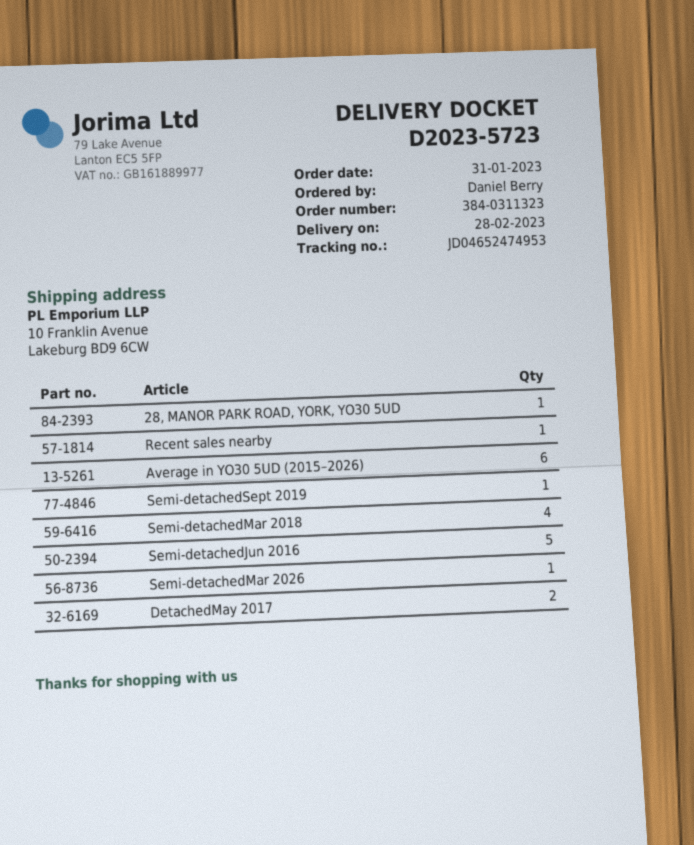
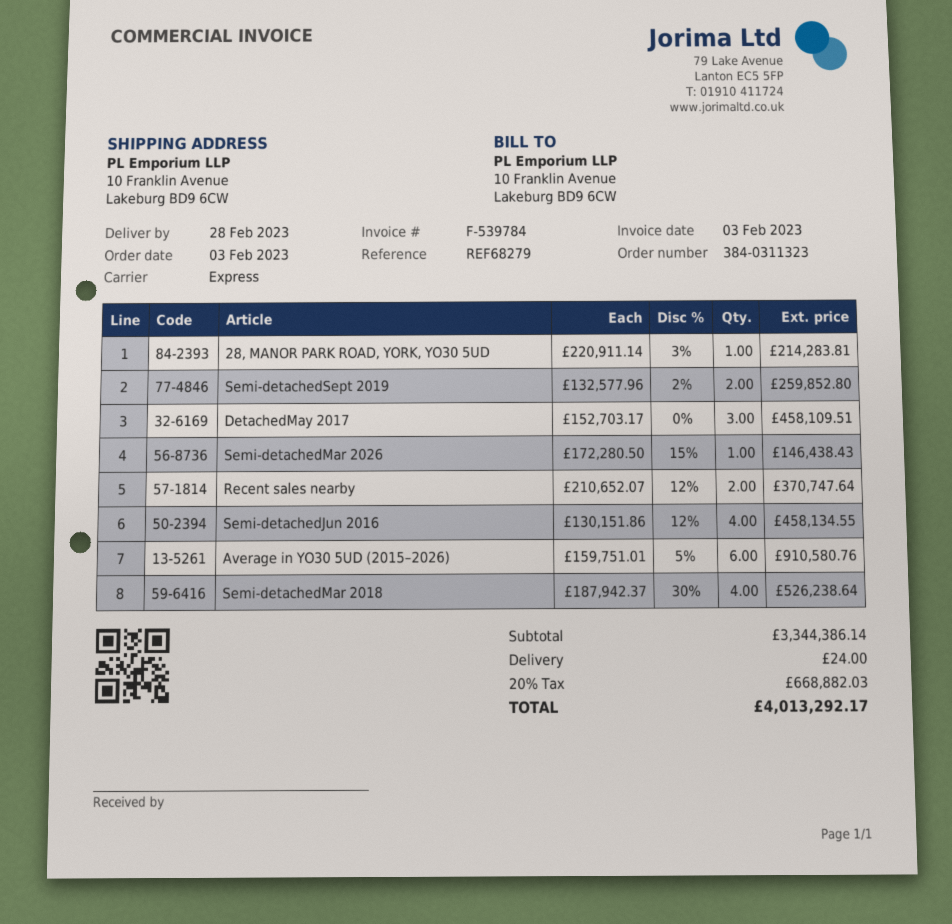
order date: 2023-01-31 -> 2023-02-03
Recent sales nearby: 1 -> 2
Semi-detachedSept 2019: 1 -> 2
Semi-detachedJun 2016: 5 -> 4
DetachedMay 2017: 2 -> 3

